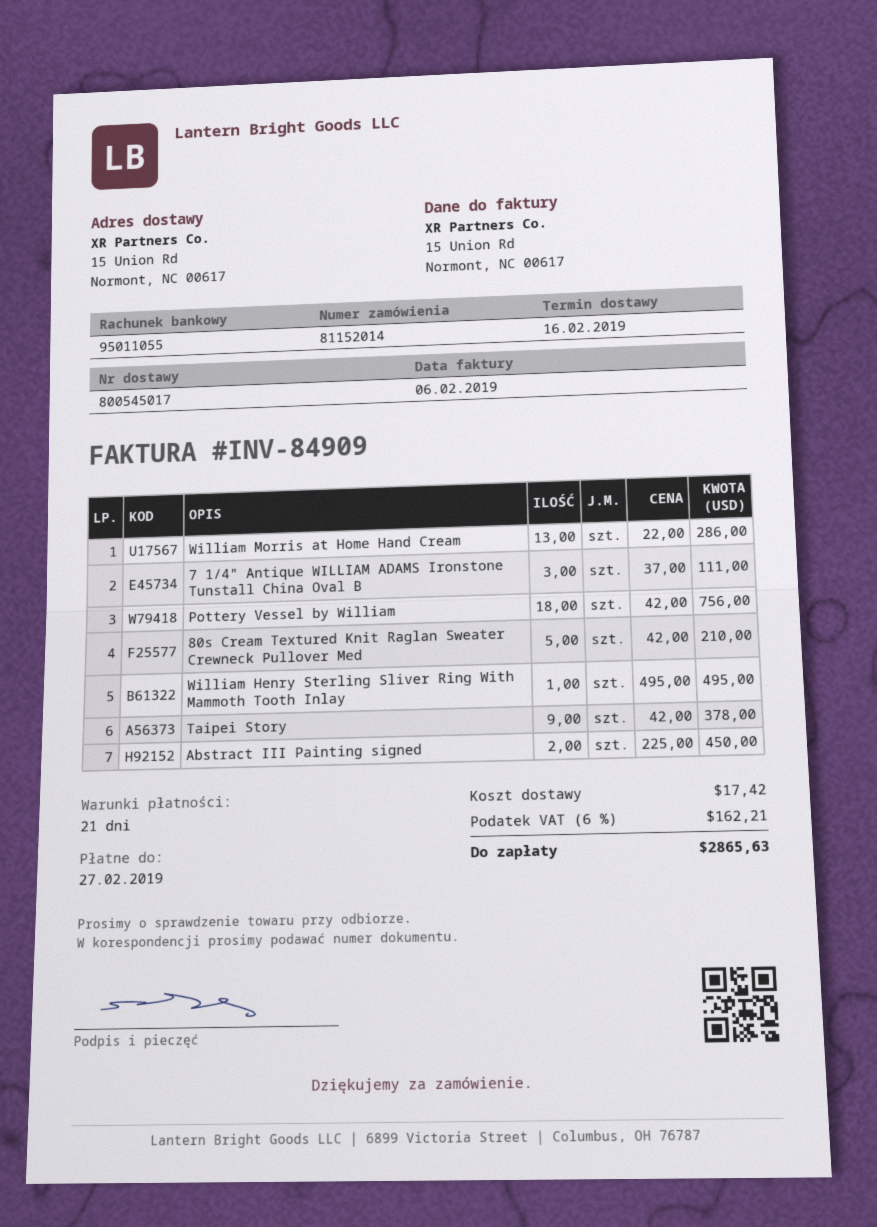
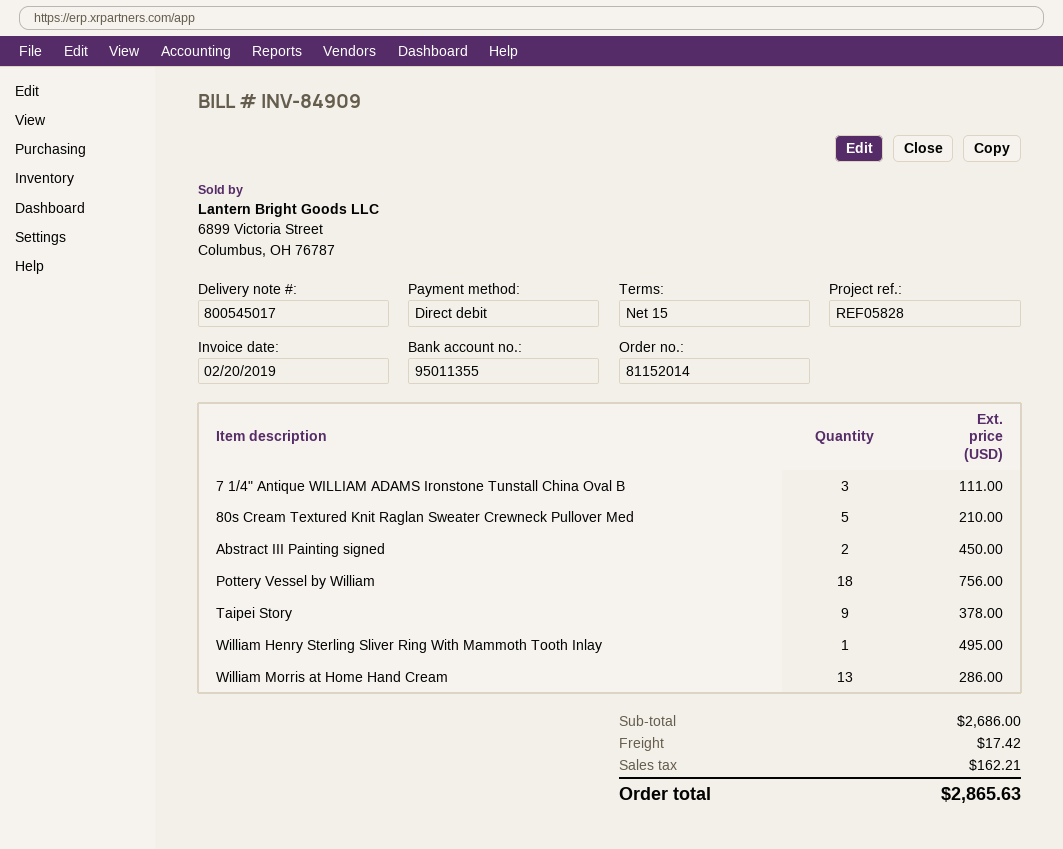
invoice date: 2019-02-06 -> 2019-02-20
payment terms: 21 days -> 15 days
bank account: 95011055 -> 95011355

